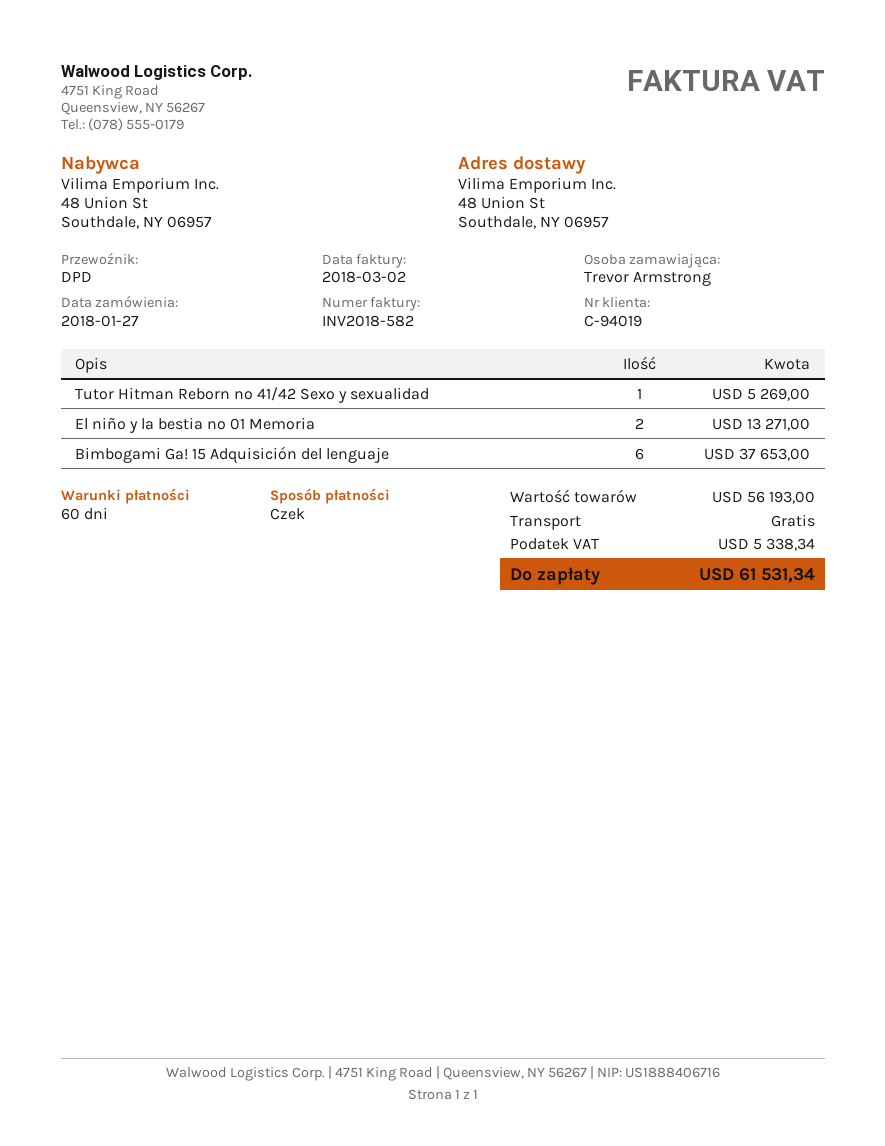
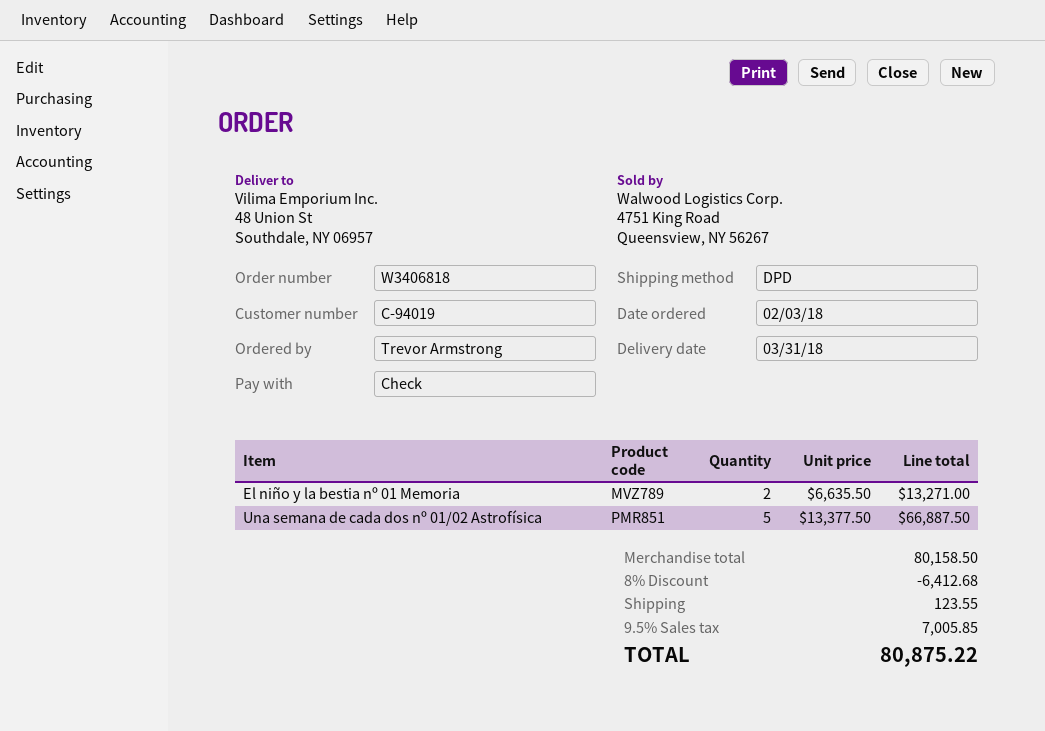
order date: 2018-01-27 -> 2018-02-03
Tutor Hitman Reborn nº 41/42 Sexo y sexualidad: 1 for 5269.00 -> none
Bimbogami Ga! 15 Adquisición del lenguaje: 6 for 37653.00 -> none
Una semana de cada dos nº 01/02 Astrofísica: none -> 5 for 66887.50
subtotal: 56193.00 -> 80158.50
discount: none -> 8% = 6412.68
shipping: 0.00 -> 123.55
tax: 5338.34 -> 7005.85
total: 61531.34 -> 80875.22

